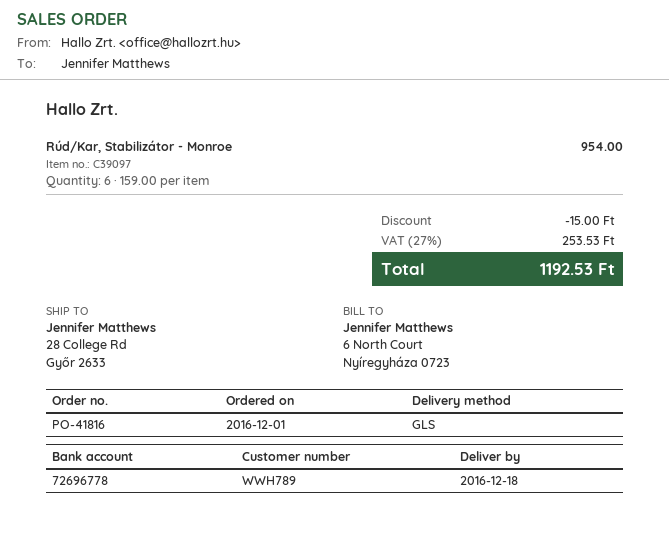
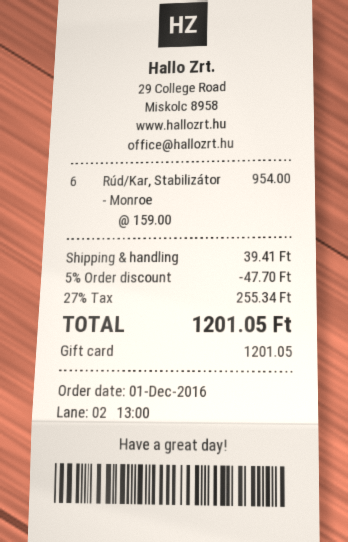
discount: 15.00 -> 47.70
shipping: none -> 39.41
tax: 27% = 253.53 -> 27% = 255.34
total: 1192.53 -> 1201.05

